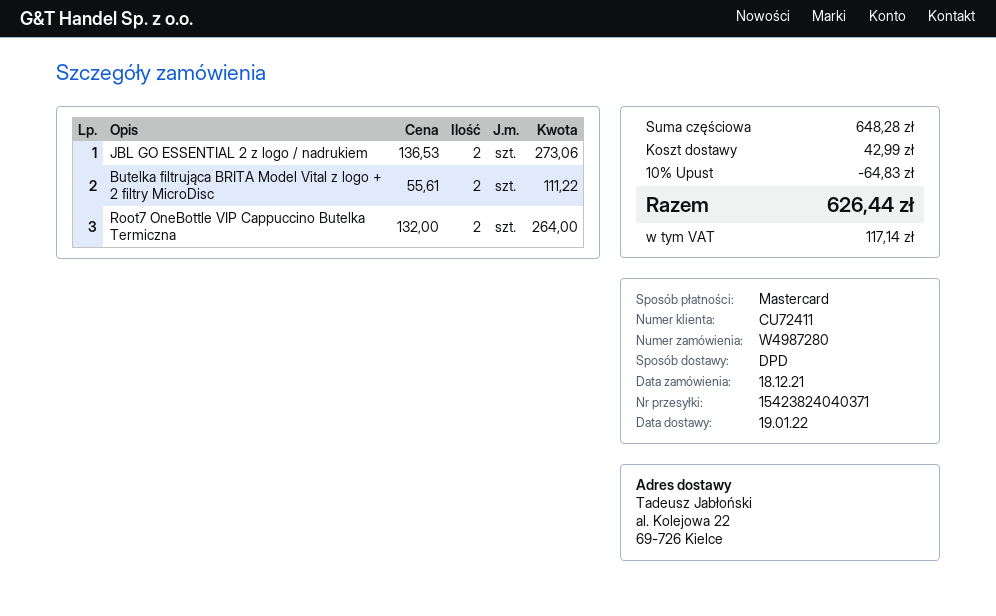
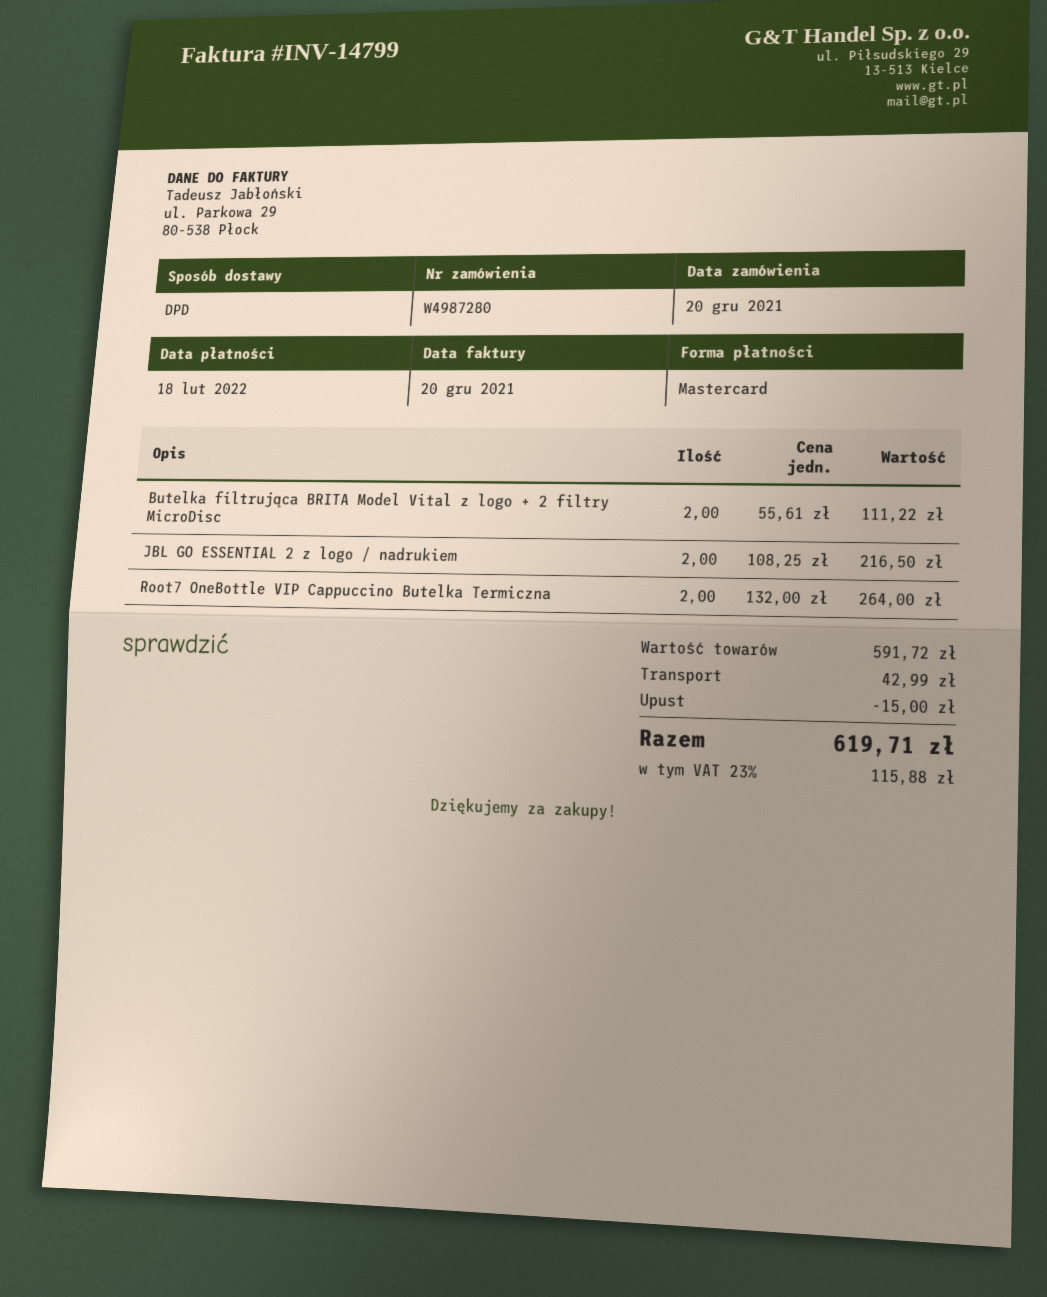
order date: 2021-12-18 -> 2021-12-20
JBL GO ESSENTIAL 2 z logo / nadrukiem: 2 x 136.53 = 273.06 -> 2 x 108.25 = 216.50
subtotal: 648.28 -> 591.72
discount: 64.83 -> 15.00
tax: 117.14 -> 115.88
total: 626.44 -> 619.71

